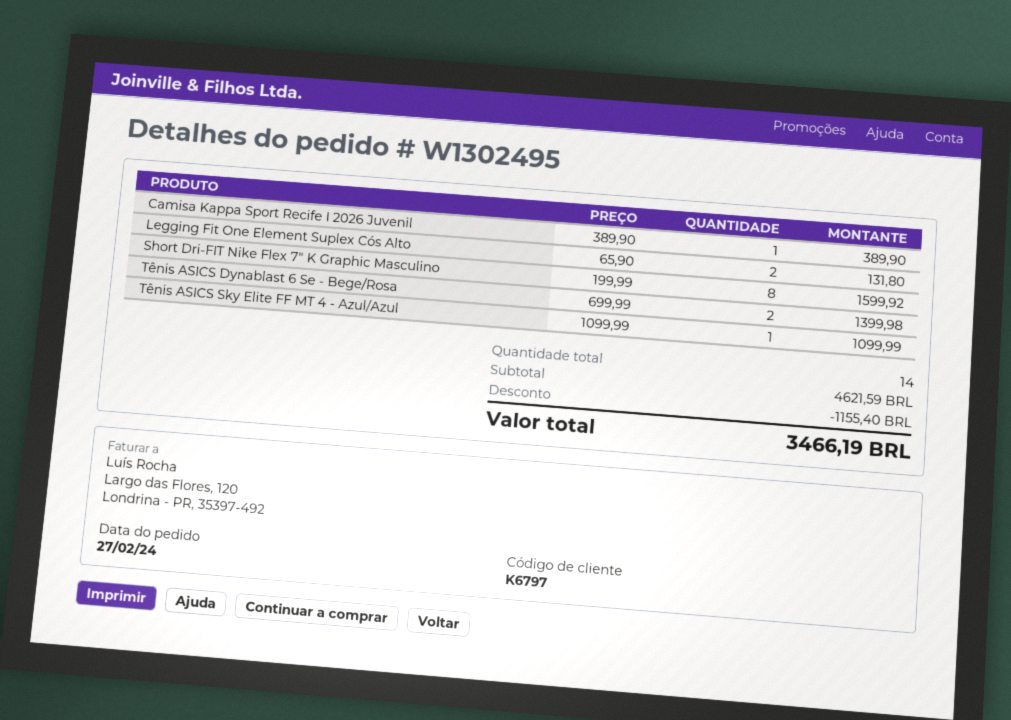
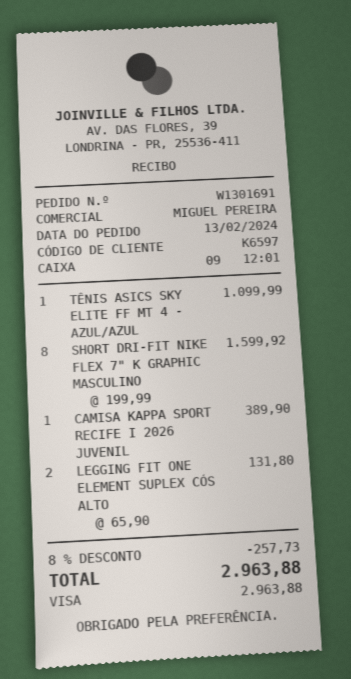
order number: W1302495 -> W1301691
order date: 2024-02-27 -> 2024-02-13
customer number: K6797 -> K6597
Tênis ASICS Dynablast 6 Se - Bege/Rosa: 2 x 699.99 = 1399.98 -> none
discount: 1155.40 -> 257.73
total: 3466.19 -> 2963.88

